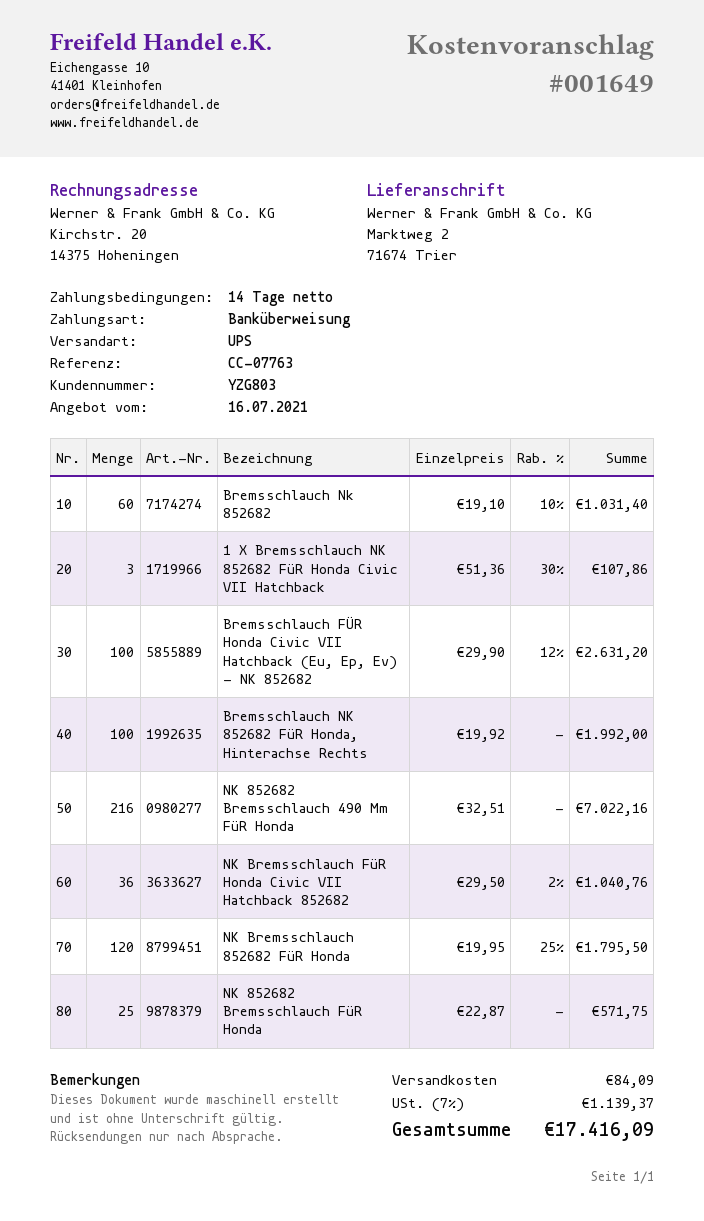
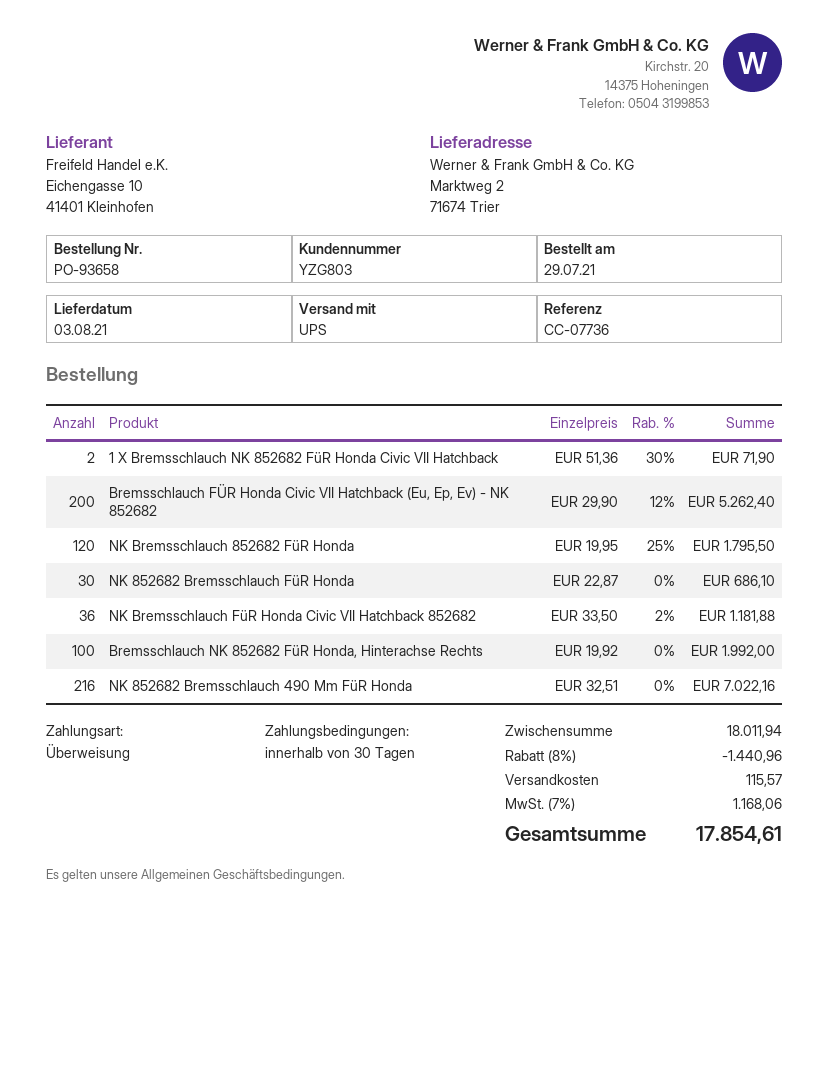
payment terms: 14 days -> 30 days
reference: CC-07763 -> CC-07736
Bremsschlauch Nk 852682: 60 x 19.10 - 10% = 1031.40 -> none
1 X Bremsschlauch NK 852682 FüR Honda Civic VII Hatchback: 3 x 51.36 - 30% = 107.86 -> 2 x 51.36 - 30% = 71.90
Bremsschlauch FÜR Honda Civic VII Hatchback (Eu, Ep, Ev) - NK 852682: 100 x 29.90 - 12% = 2631.20 -> 200 x 29.90 - 12% = 5262.40
NK Bremsschlauch FüR Honda Civic VII Hatchback 852682: 36 x 29.50 - 2% = 1040.76 -> 36 x 33.50 - 2% = 1181.88
NK 852682 Bremsschlauch FüR Honda: 25 x 22.87 = 571.75 -> 30 x 22.87 = 686.10
discount: none -> 8% = 1440.96
shipping: 84.09 -> 115.57
tax: 7% = 1139.37 -> 7% = 1168.06
total: 17416.09 -> 17854.61

